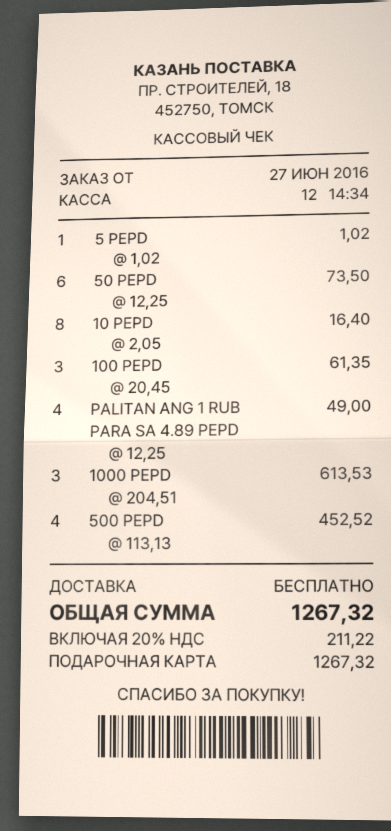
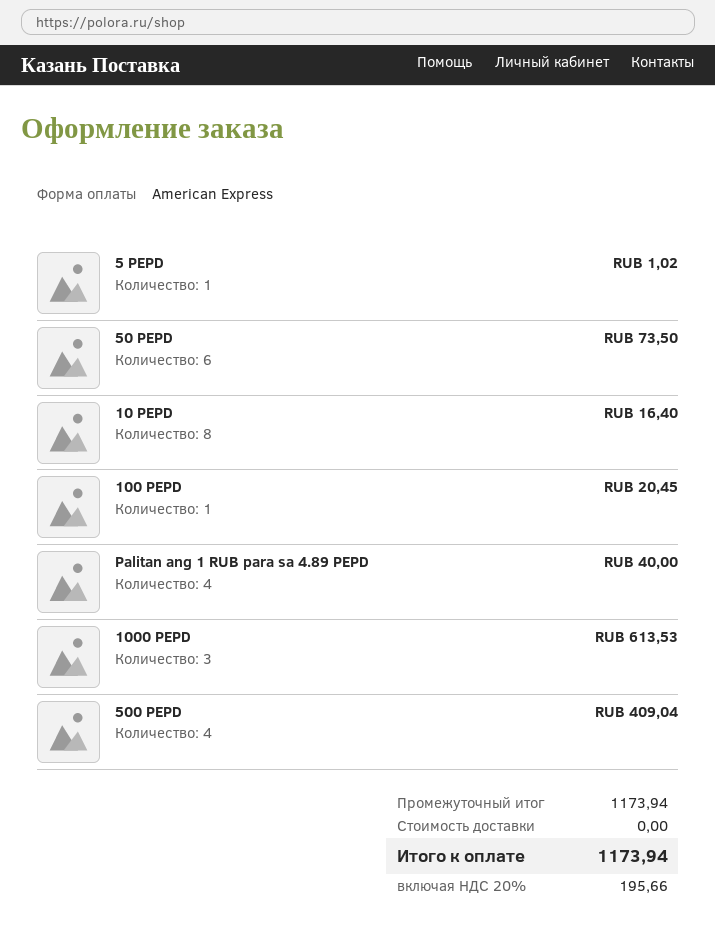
payment method: gift card -> American Express
100 PEPD: 3 for 61.35 -> 1 for 20.45
PALITAN ANG 1 RUB PARA SA 4.89 PEPD: 4 for 49.00 -> 4 for 40.00
500 PEPD: 4 for 452.52 -> 4 for 409.04
tax: 20% = 211.22 -> 20% = 195.66
total: 1267.32 -> 1173.94

